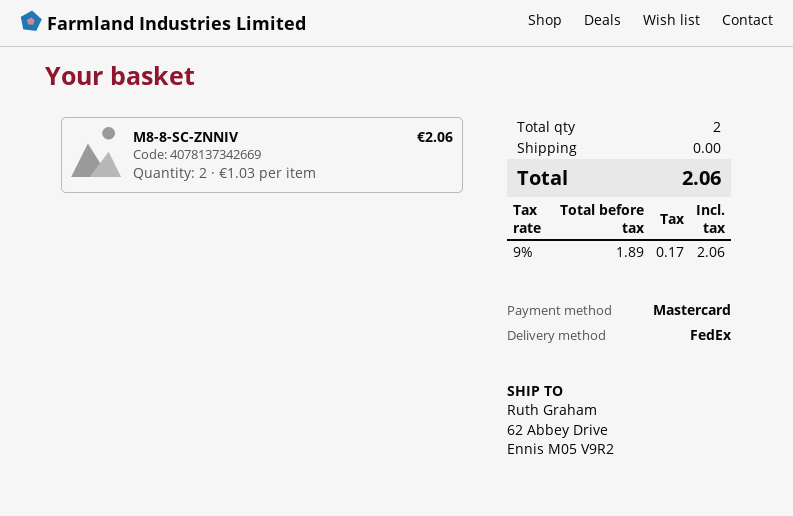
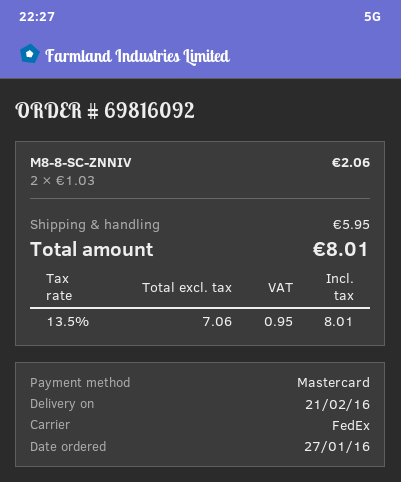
shipping: 0.00 -> 5.95
net: 1.89 -> 7.06
tax: 9% = 0.17 -> 13.5% = 0.95
total: 2.06 -> 8.01

